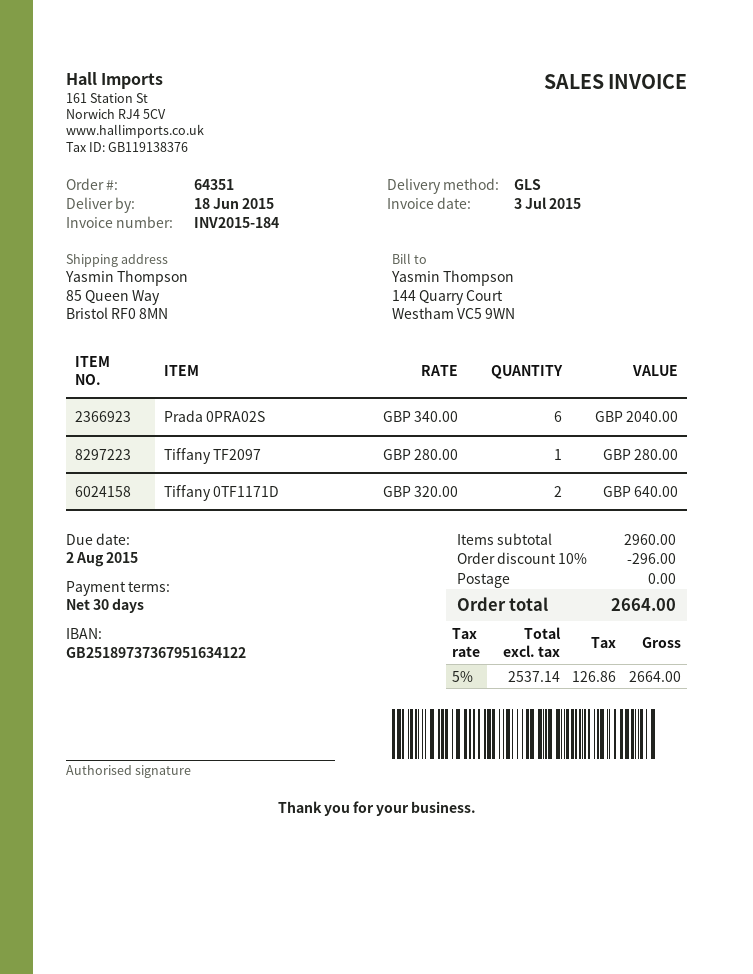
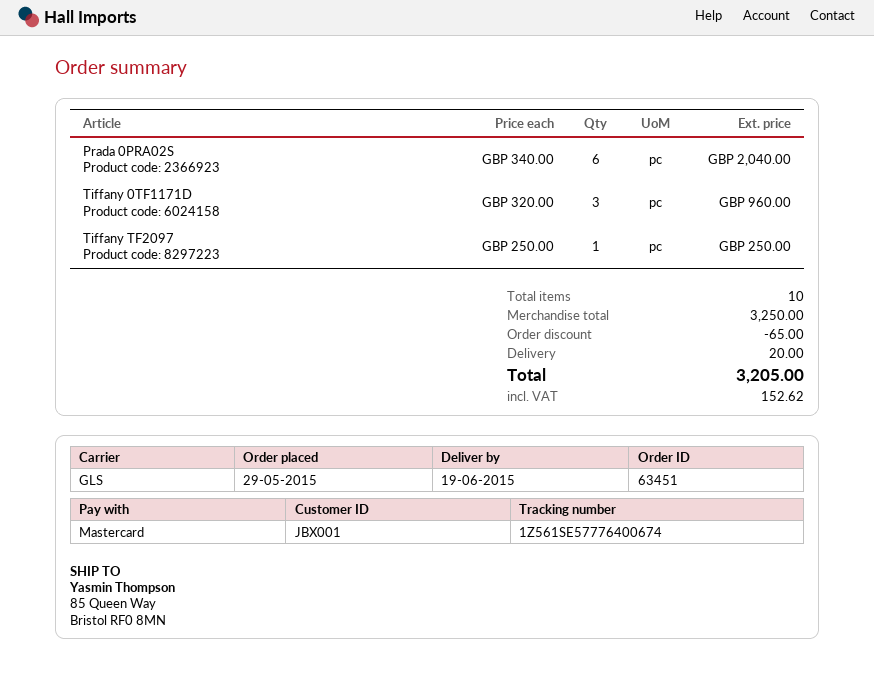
order number: 64351 -> 63451
delivery date: 2015-06-18 -> 2015-06-19
Tiffany TF2097: 1 x 280.00 = 280.00 -> 1 x 250.00 = 250.00
Tiffany 0TF1171D: 2 x 320.00 = 640.00 -> 3 x 320.00 = 960.00
subtotal: 2960.00 -> 3250.00
discount: 296.00 -> 65.00
shipping: 0.00 -> 20.00
tax: 126.86 -> 152.62
total: 2664.00 -> 3205.00

